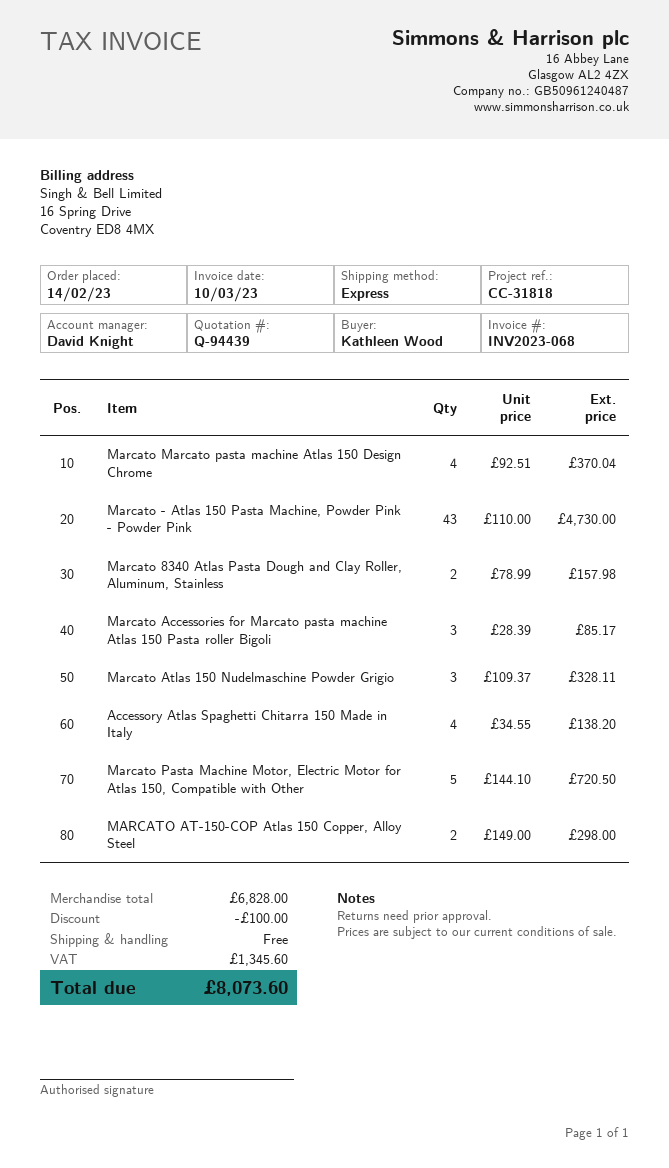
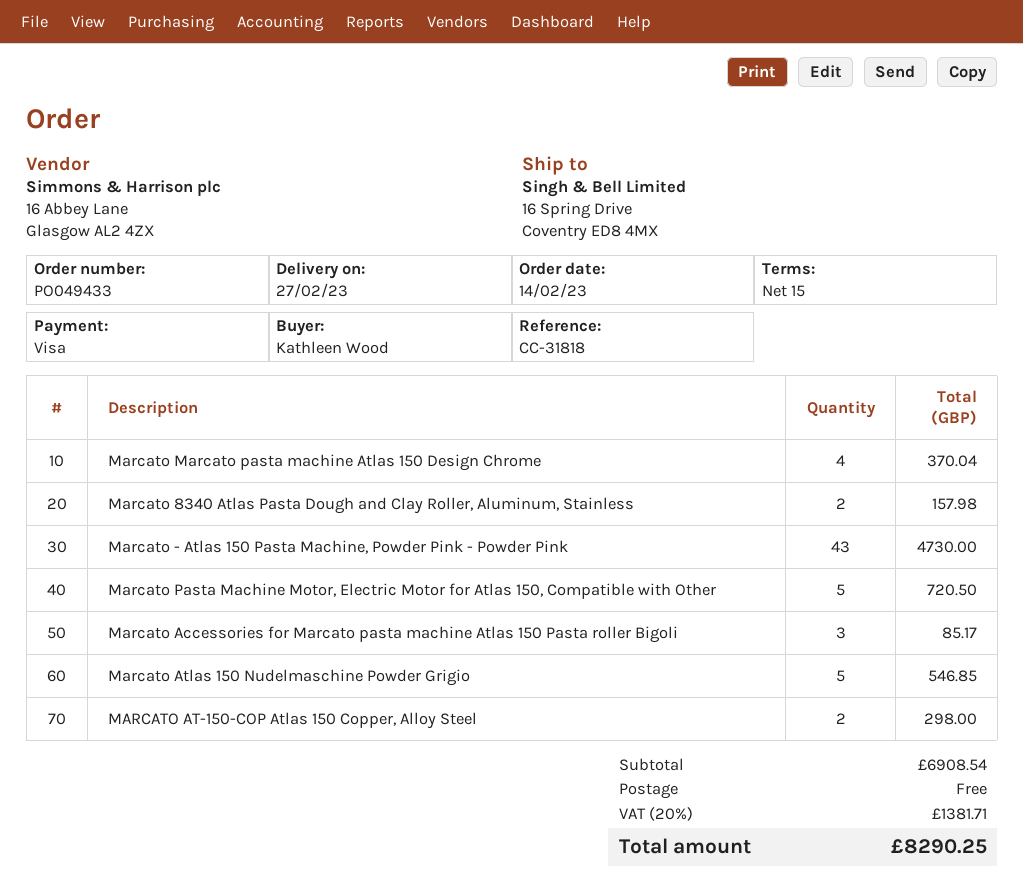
Marcato Atlas 150 Nudelmaschine Powder Grigio: 3 for 328.11 -> 5 for 546.85
Accessory Atlas Spaghetti Chitarra 150 Made in Italy: 4 for 138.20 -> none
subtotal: 6828.00 -> 6908.54
discount: 100.00 -> none
tax: 1345.60 -> 1381.71
total: 8073.60 -> 8290.25

